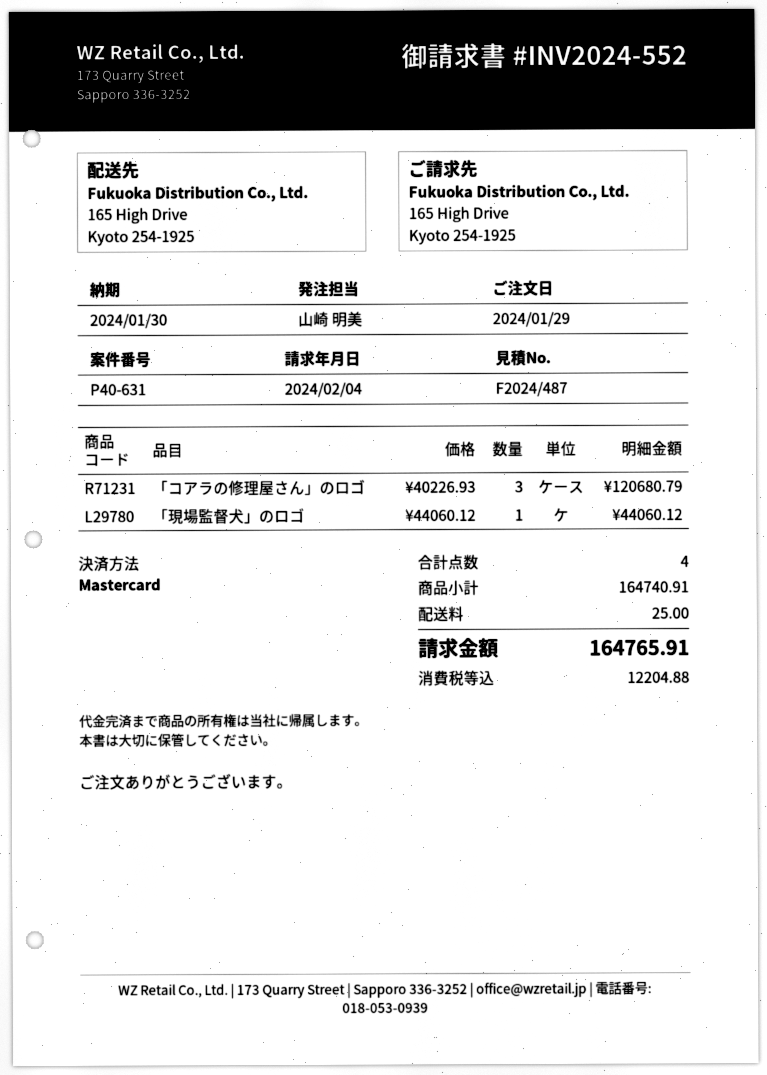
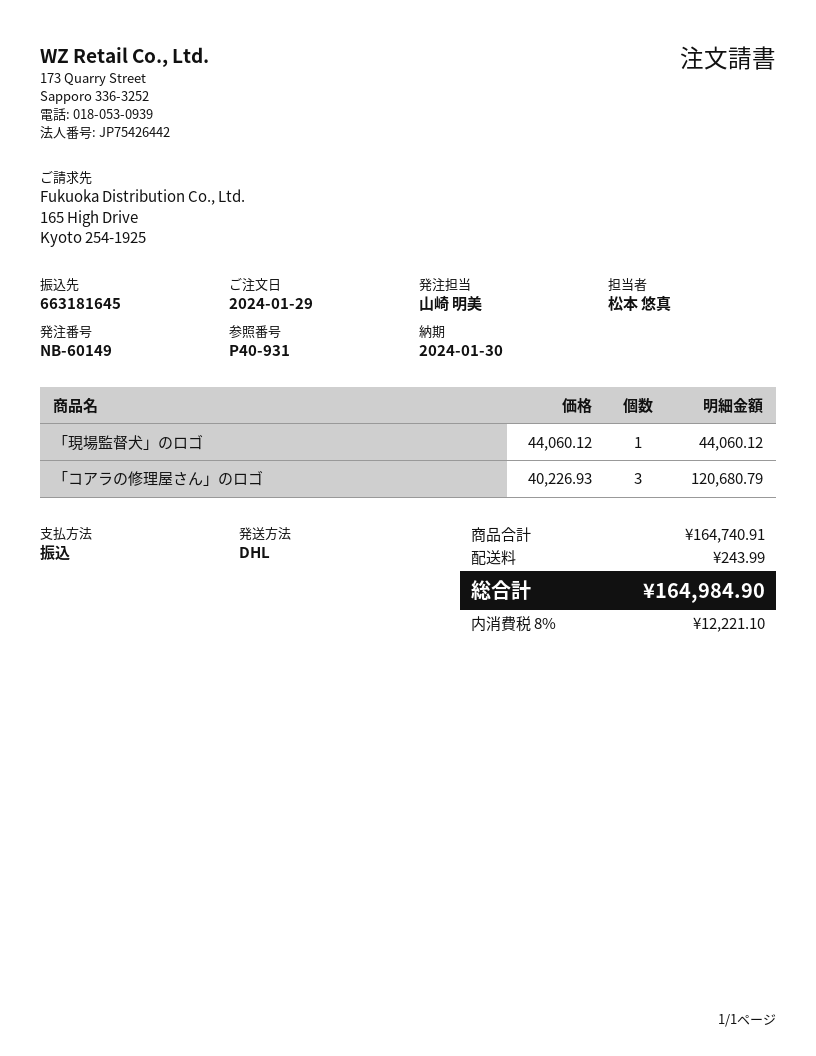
reference: P40-631 -> P40-931
payment method: Mastercard -> bank transfer
shipping: 25.00 -> 243.99
tax: 12204.88 -> 12221.10
total: 164765.91 -> 164984.90

